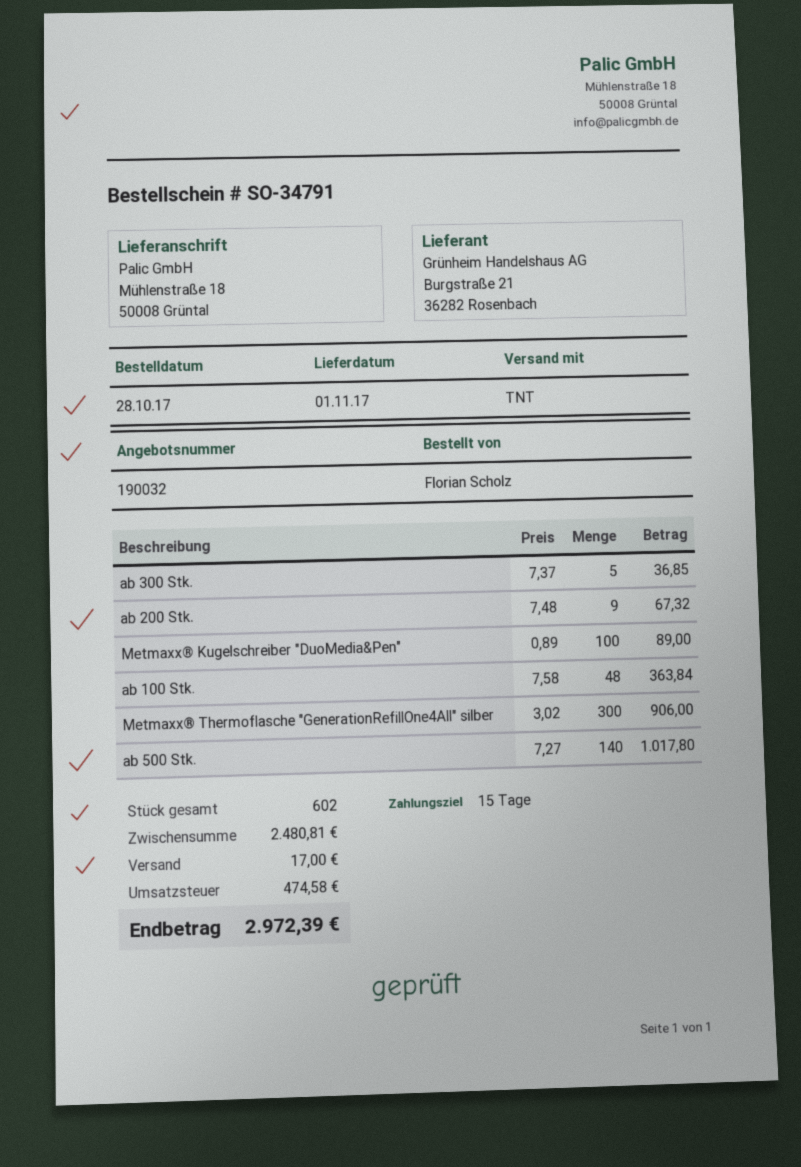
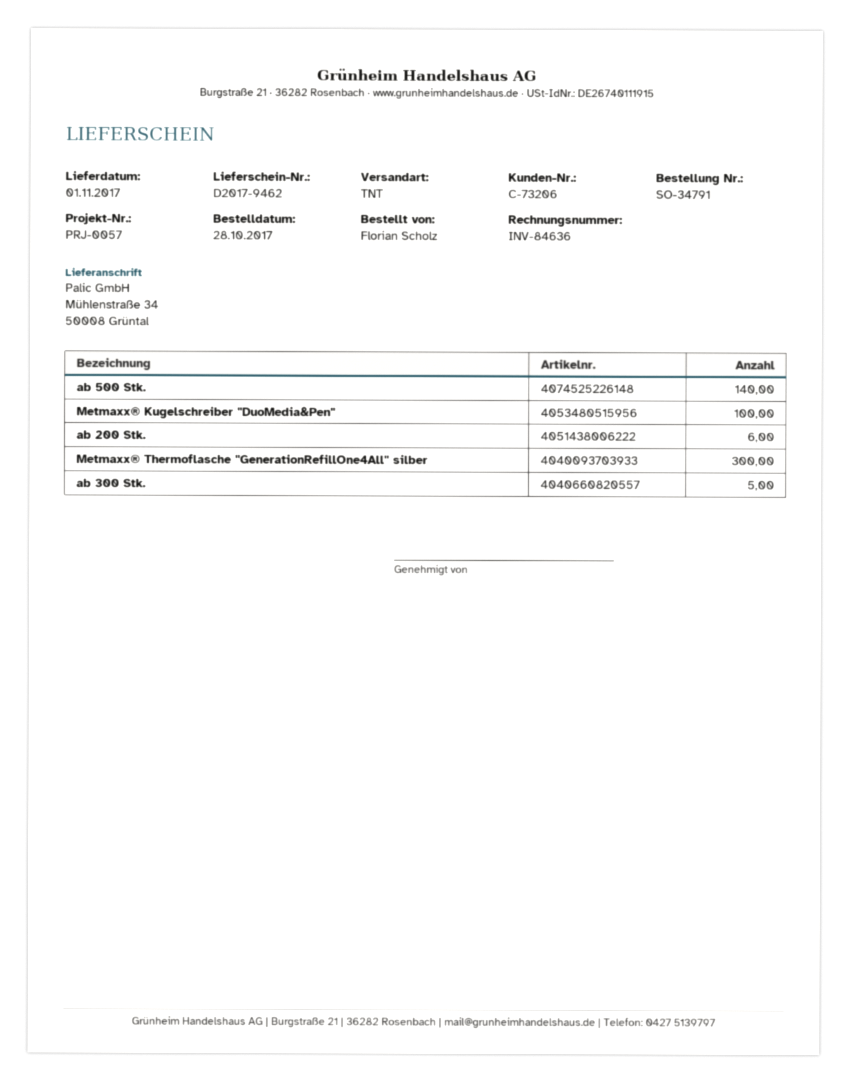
ship to: Mühlenstraße 18, 50008 Grüntal -> Mühlenstraße 34, 50008 Grüntal
ab 200 Stk.: 9 -> 6
ab 100 Stk.: 48 -> none

